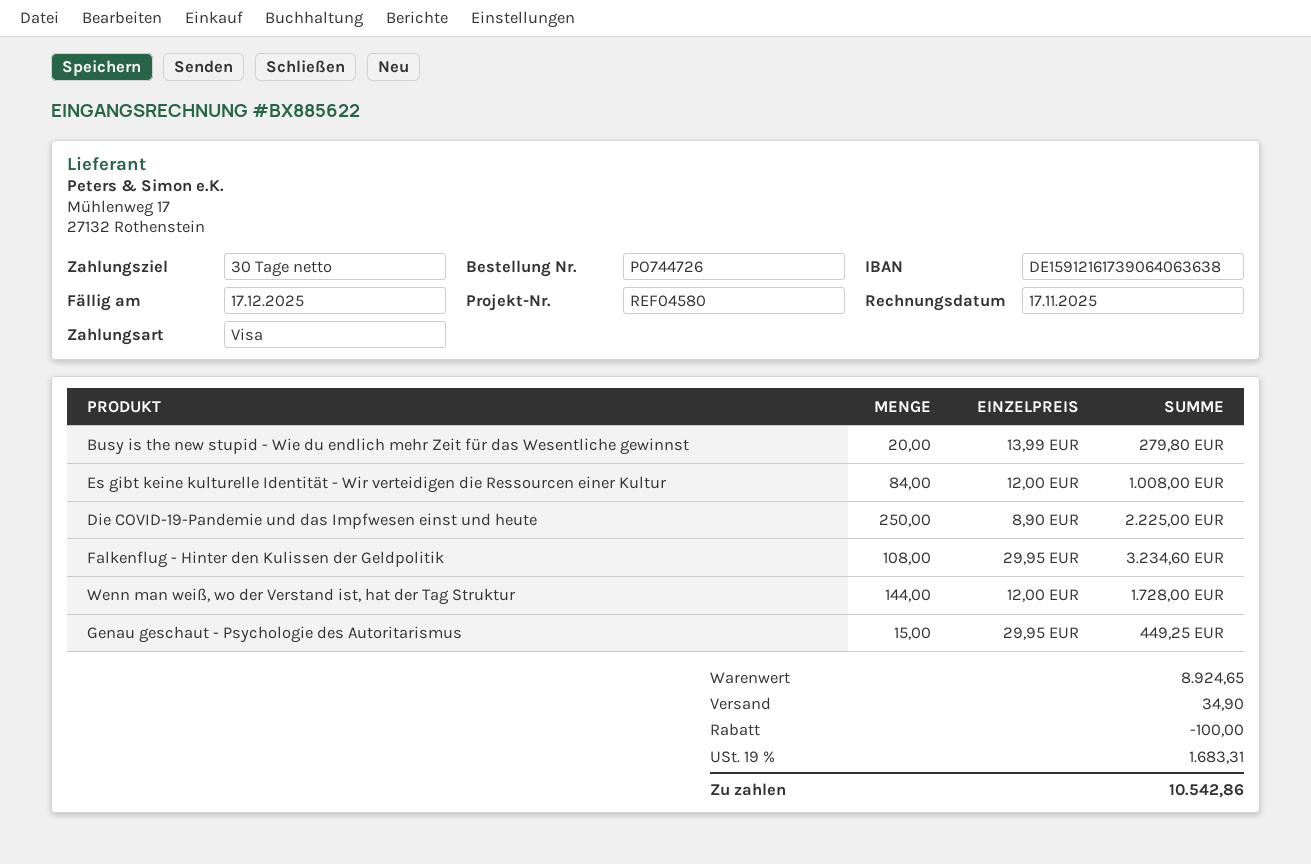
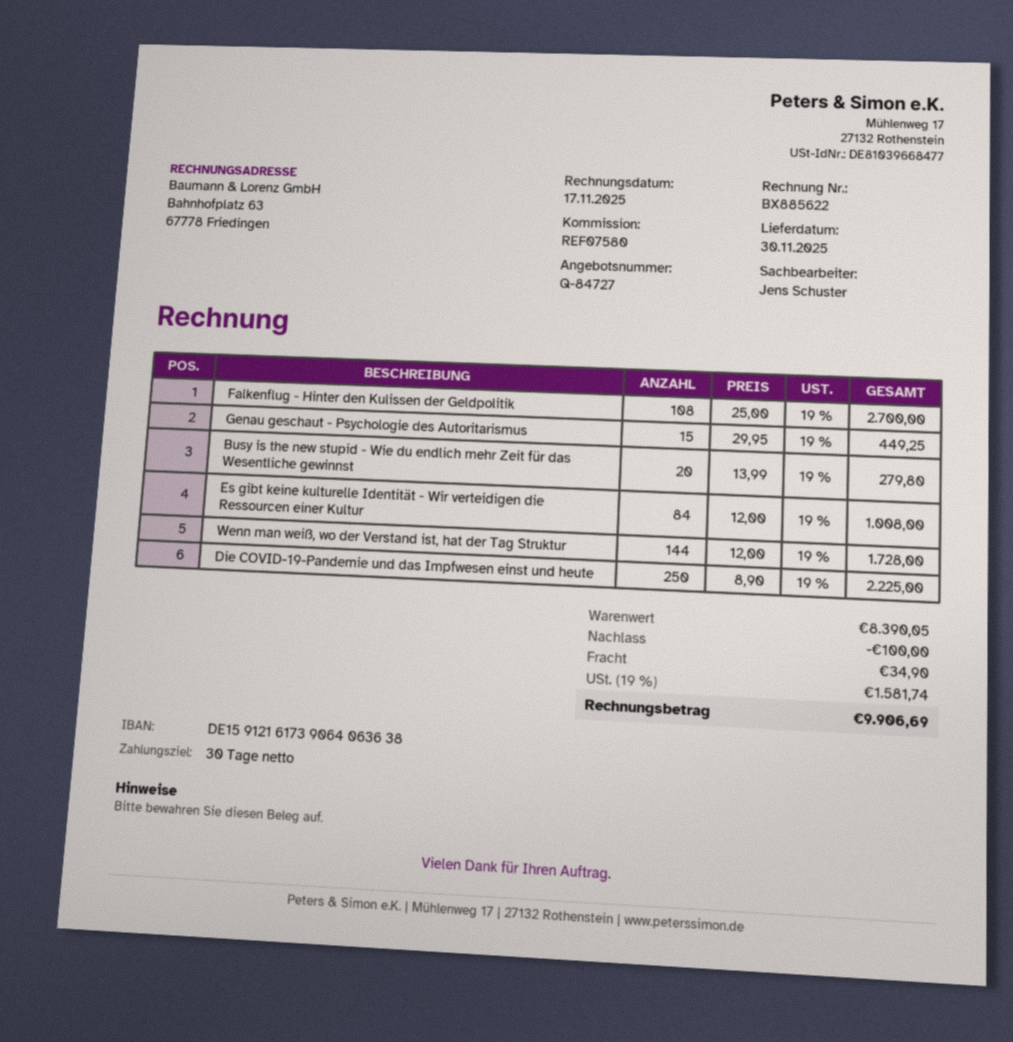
reference: REF04580 -> REF07580
Falkenflug - Hinter den Kulissen der Geldpolitik: 108 x 29.95 = 3234.60 -> 108 x 25.00 = 2700.00
subtotal: 8924.65 -> 8390.05
tax: 19% = 1683.31 -> 19% = 1581.74
total: 10542.86 -> 9906.69

